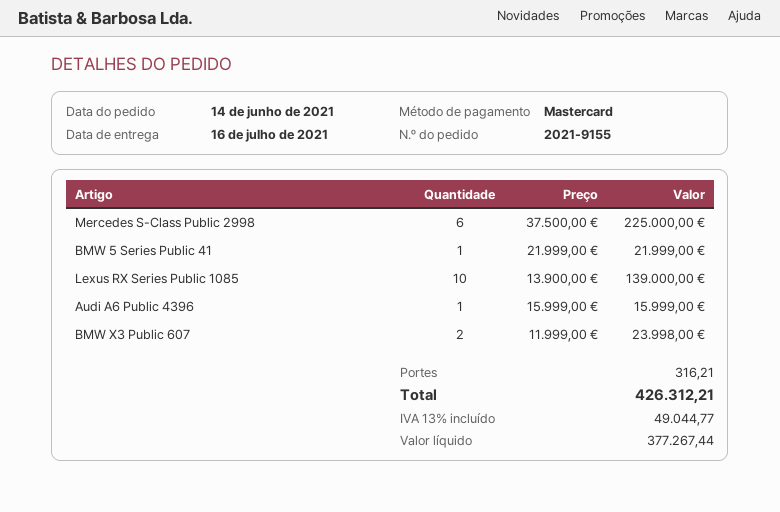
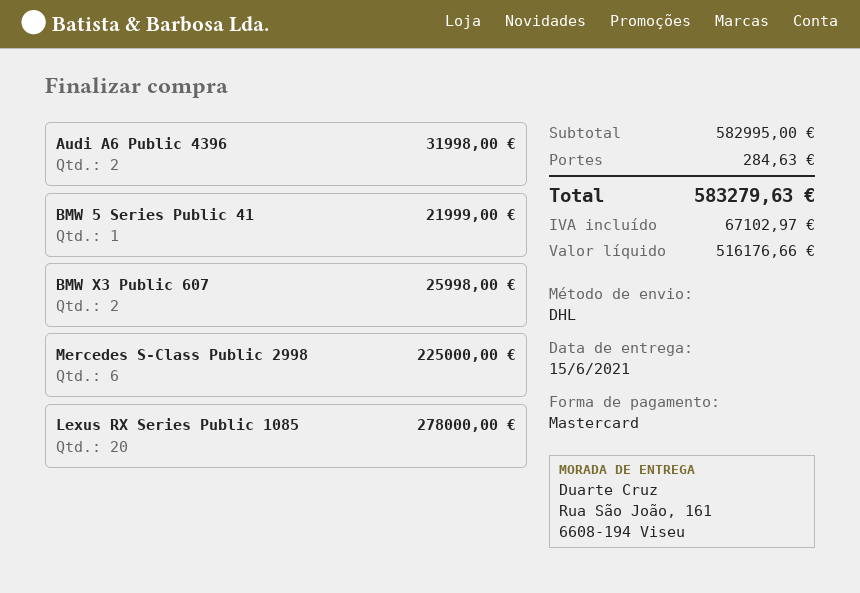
delivery date: 2021-07-16 -> 2021-06-15
Lexus RX Series Public 1085: 10 for 139000.00 -> 20 for 278000.00
Audi A6 Public 4396: 1 for 15999.00 -> 2 for 31998.00
BMW X3 Public 607: 2 for 23998.00 -> 2 for 25998.00
shipping: 316.21 -> 284.63
net: 377267.44 -> 516176.66
tax: 49044.77 -> 67102.97
total: 426312.21 -> 583279.63

